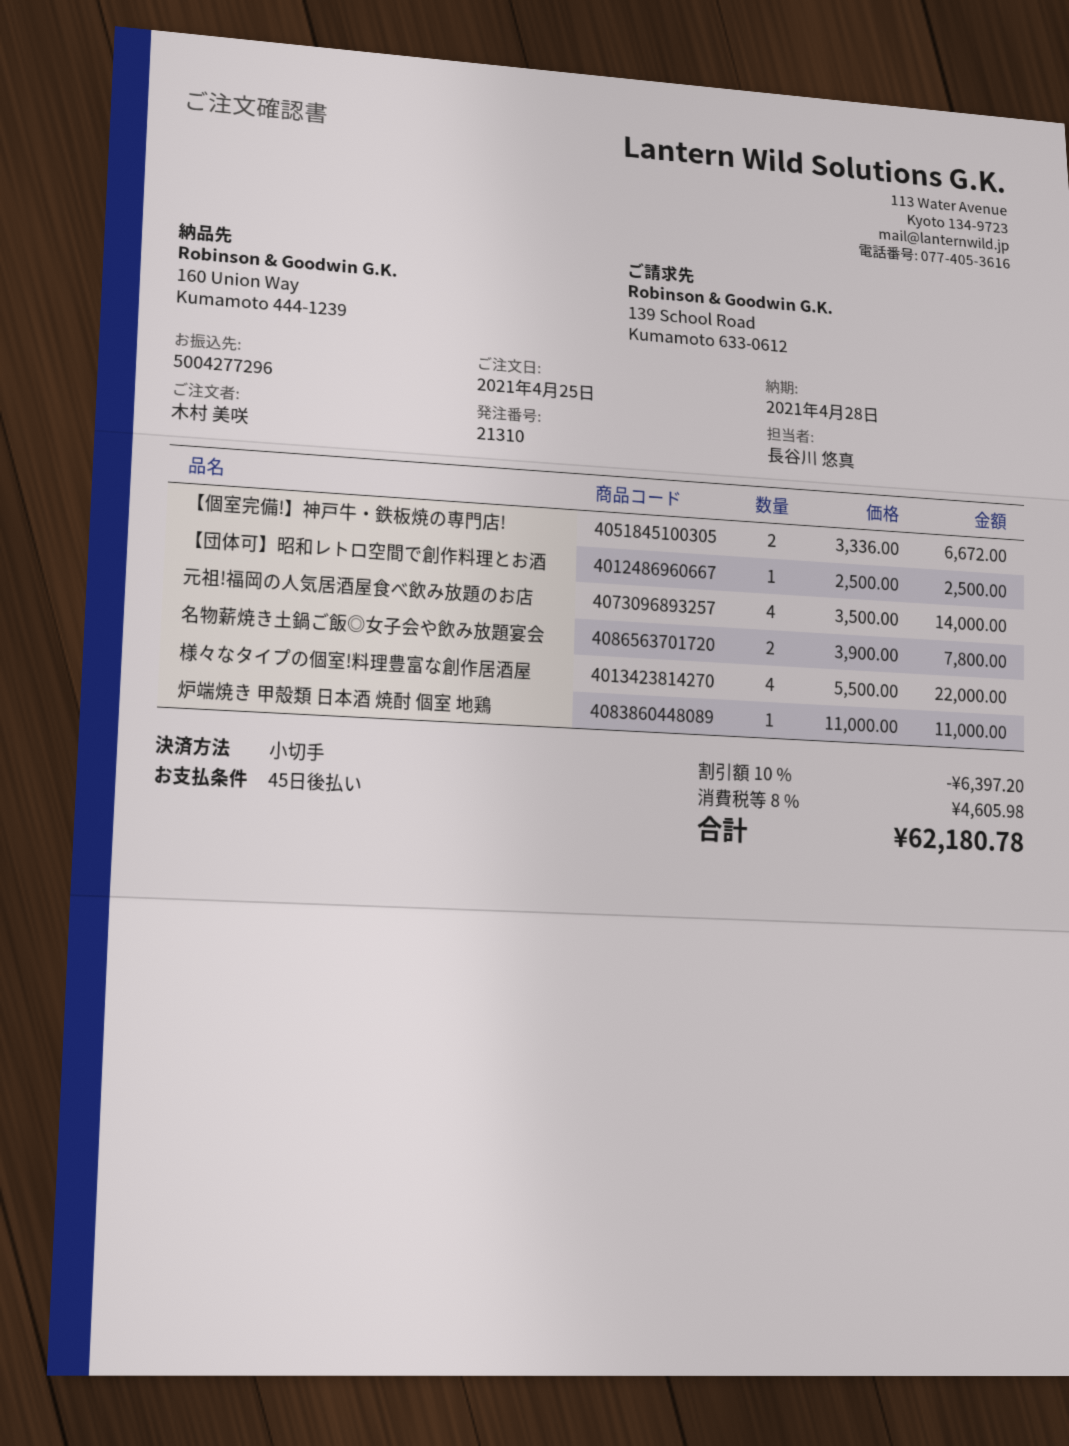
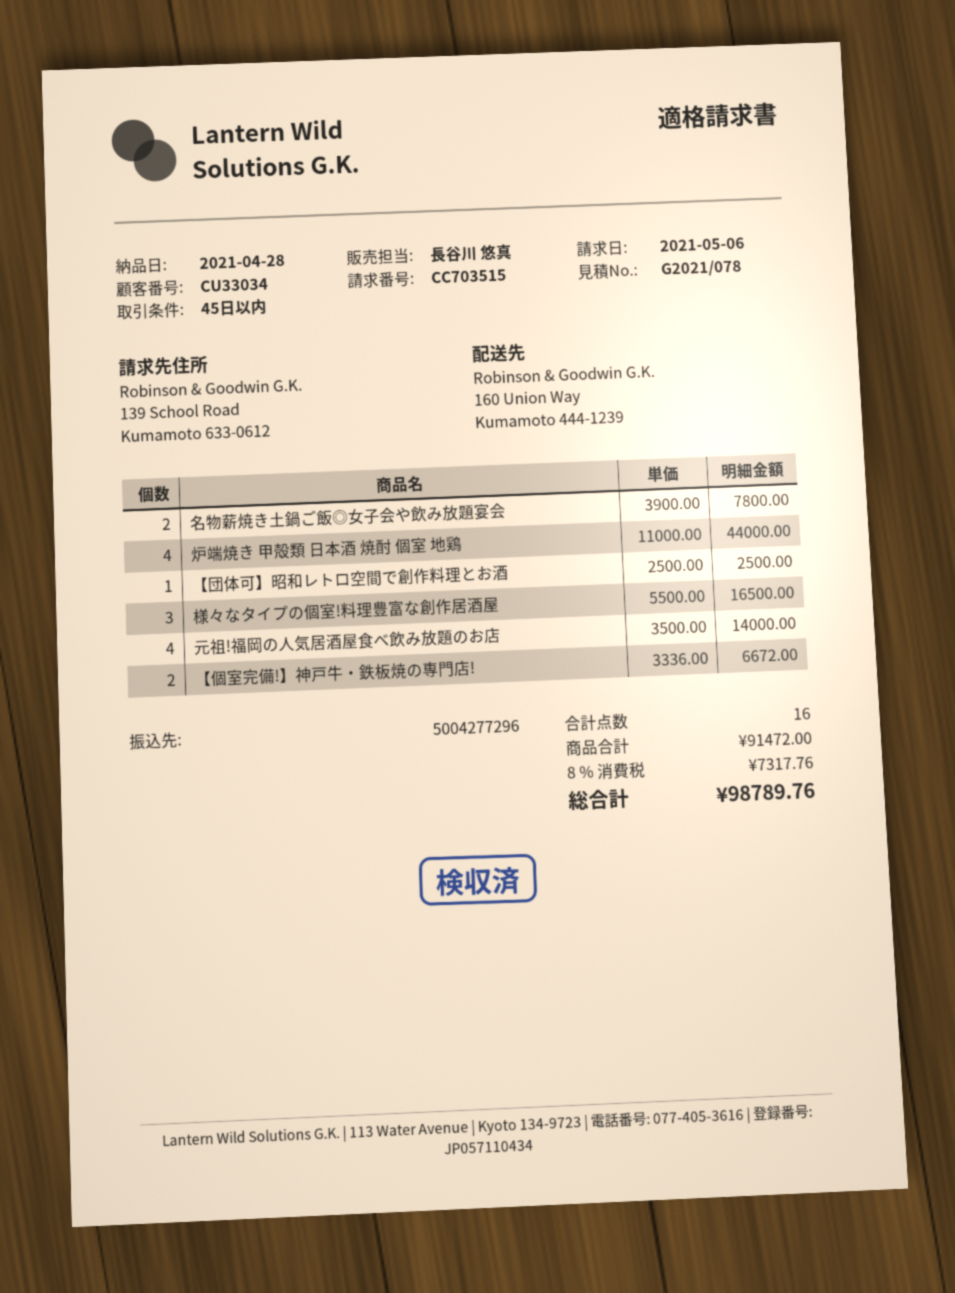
様々なタイプの個室!料理豊富な創作居酒屋: 4 x 5500.00 = 22000.00 -> 3 x 5500.00 = 16500.00
炉端焼き 甲殻類 日本酒 焼酎 個室 地鶏: 1 x 11000.00 = 11000.00 -> 4 x 11000.00 = 44000.00
discount: 10% = 6397.20 -> none
tax: 8% = 4605.98 -> 8% = 7317.76
total: 62180.78 -> 98789.76

